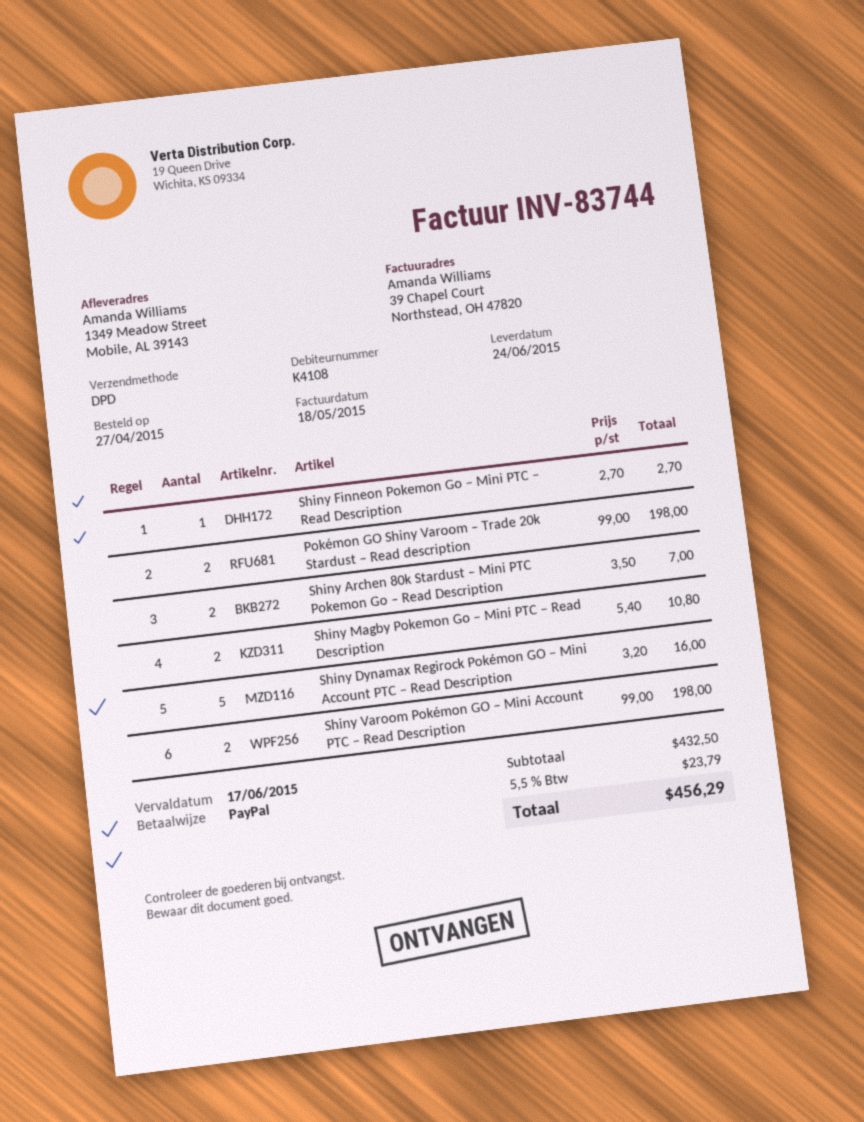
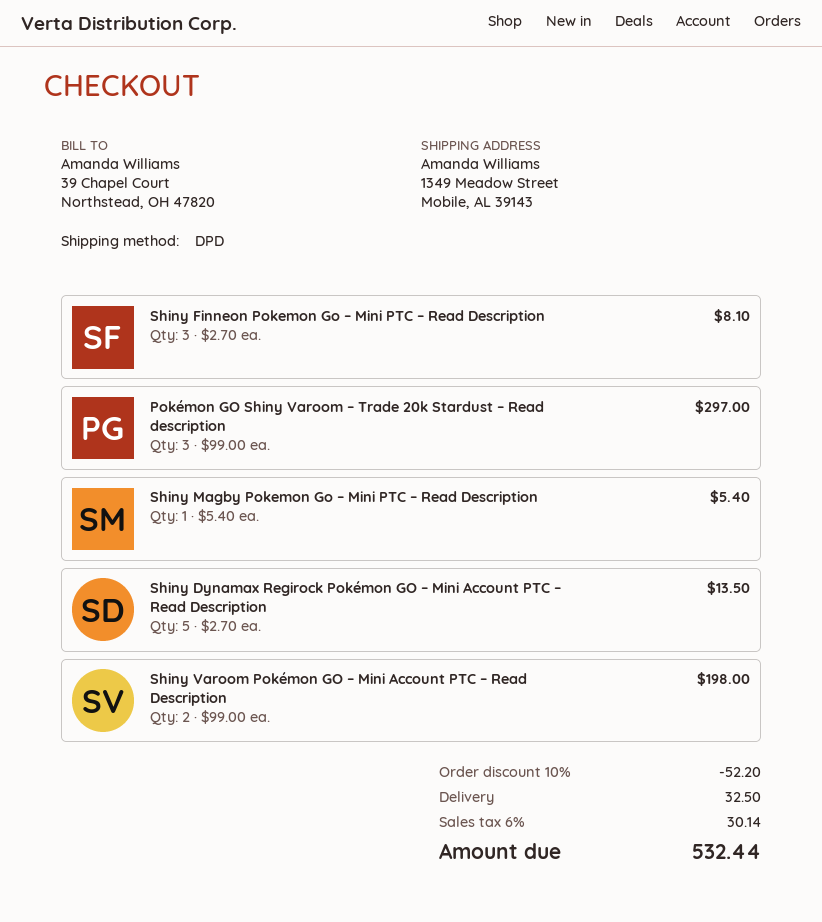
Shiny Finneon Pokemon Go – Mini PTC – Read Description: 1 x 2.70 = 2.70 -> 3 x 2.70 = 8.10
Pokémon GO Shiny Varoom – Trade 20k Stardust – Read description: 2 x 99.00 = 198.00 -> 3 x 99.00 = 297.00
Shiny Archen 80k Stardust – Mini PTC Pokemon Go – Read Description: 2 x 3.50 = 7.00 -> none
Shiny Magby Pokemon Go – Mini PTC – Read Description: 2 x 5.40 = 10.80 -> 1 x 5.40 = 5.40
Shiny Dynamax Regirock Pokémon GO – Mini Account PTC – Read Description: 5 x 3.20 = 16.00 -> 5 x 2.70 = 13.50
discount: none -> 10% = 52.20
shipping: none -> 32.50
tax: 5.5% = 23.79 -> 6% = 30.14
total: 456.29 -> 532.44

